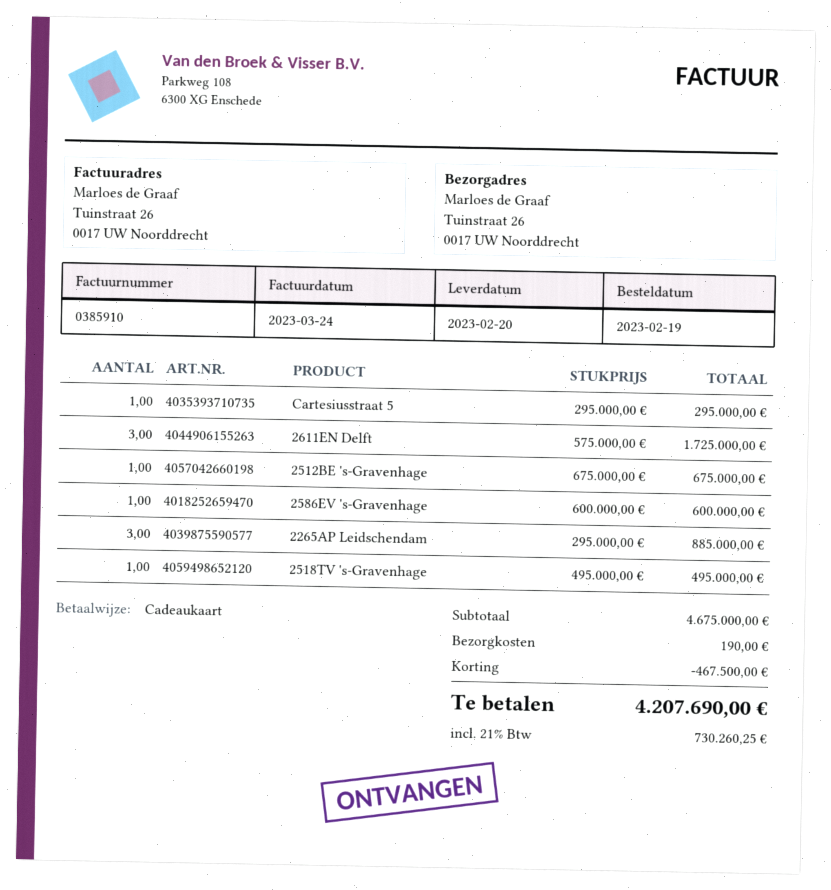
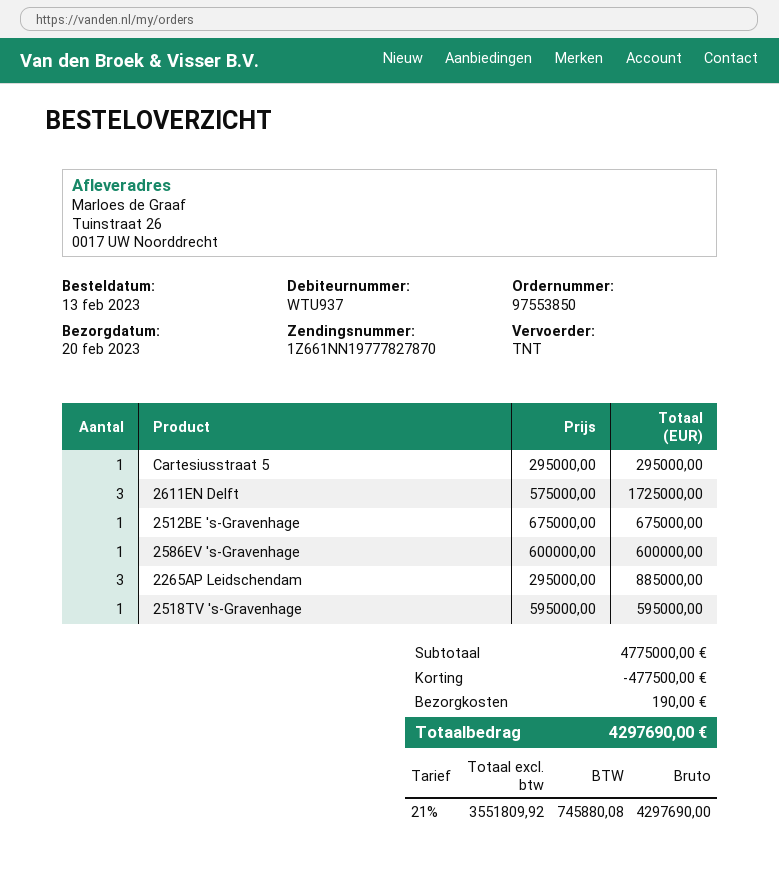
order date: 2023-02-19 -> 2023-02-13
2518TV 's-Gravenhage: 1 x 495000.00 = 495000.00 -> 1 x 595000.00 = 595000.00
subtotal: 4675000.00 -> 4775000.00
discount: 467500.00 -> 477500.00
tax: 21% = 730260.25 -> 21% = 745880.08
total: 4207690.00 -> 4297690.00

